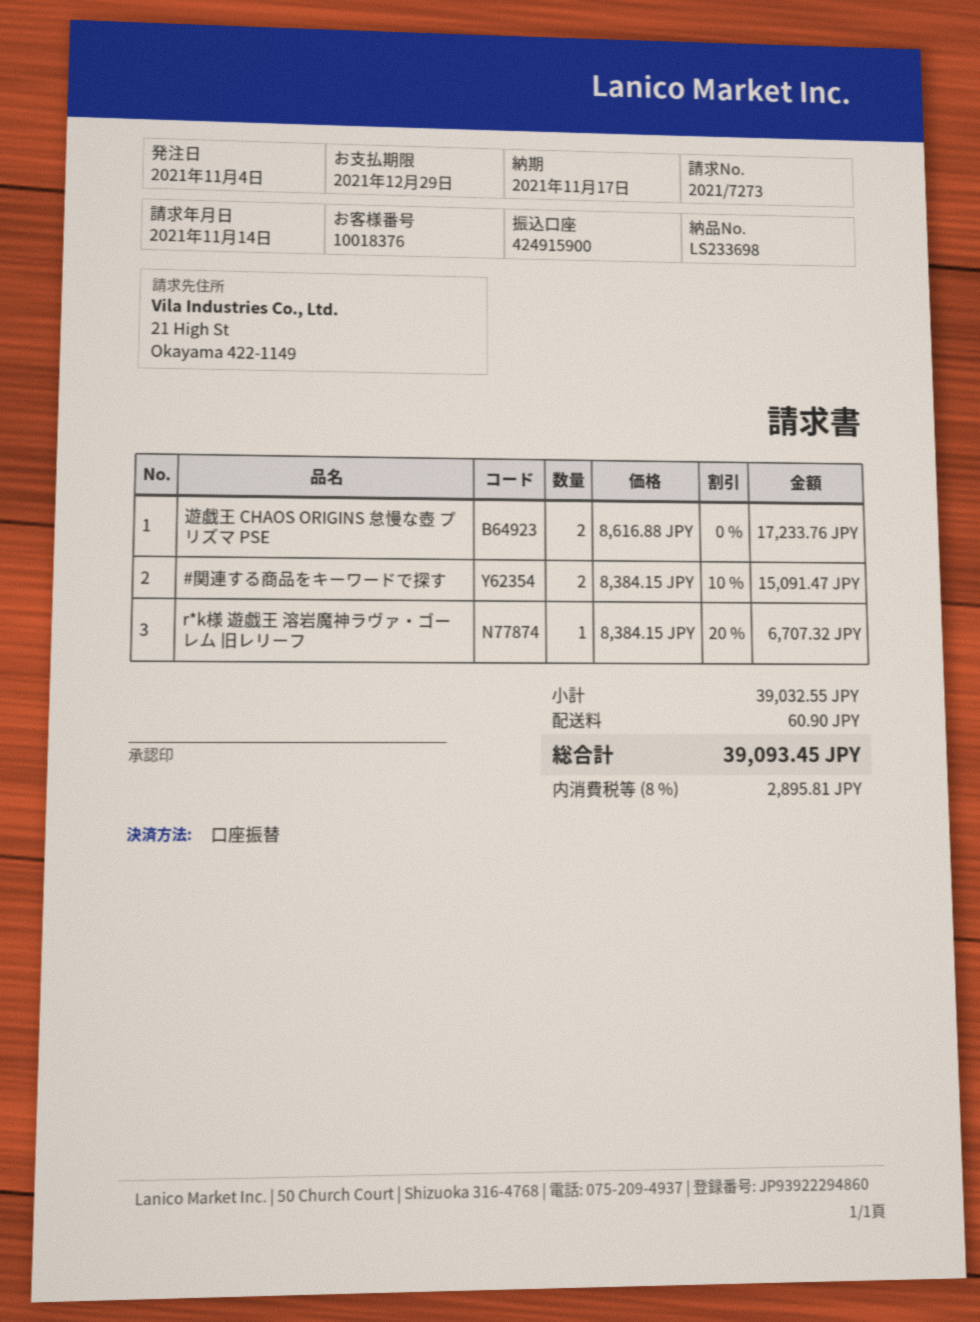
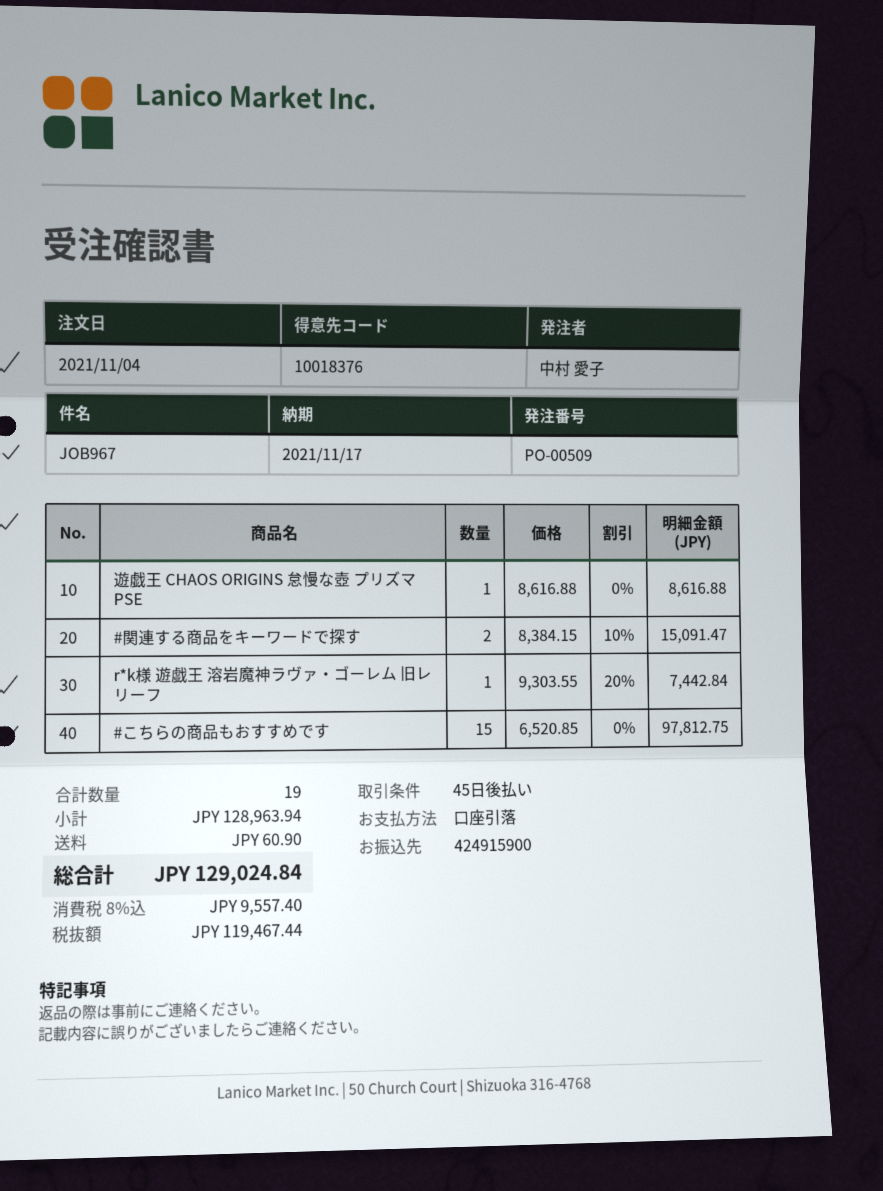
遊戯王 CHAOS ORIGINS 怠慢な壺 プリズマ PSE: 2 x 8616.88 = 17233.76 -> 1 x 8616.88 = 8616.88
r*k様 遊戯王 溶岩魔神ラヴァ・ゴーレム 旧レリーフ: 1 x 8384.15 - 20% = 6707.32 -> 1 x 9303.55 - 20% = 7442.84
#こちらの商品もおすすめです: none -> 15 x 6520.85 = 97812.75
subtotal: 39032.55 -> 128963.94
tax: 8% = 2895.81 -> 8% = 9557.40
total: 39093.45 -> 129024.84

